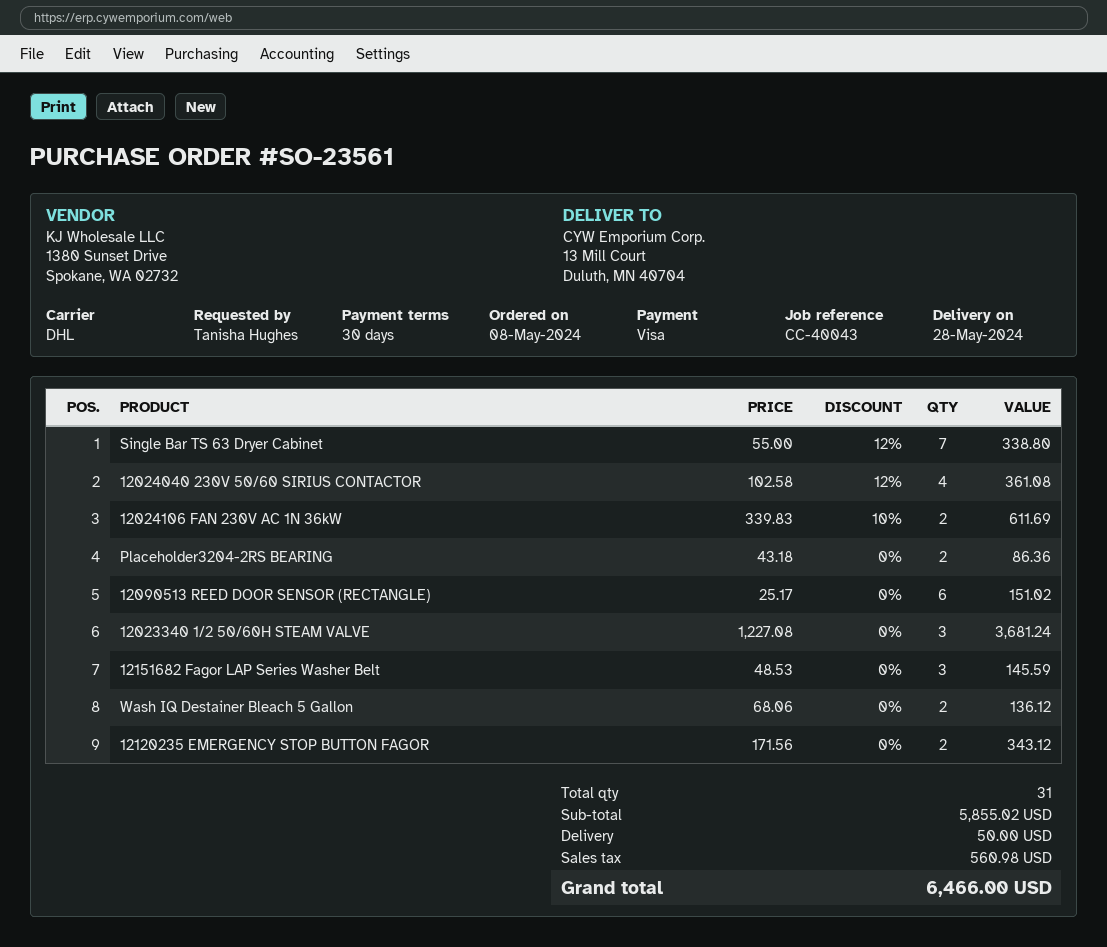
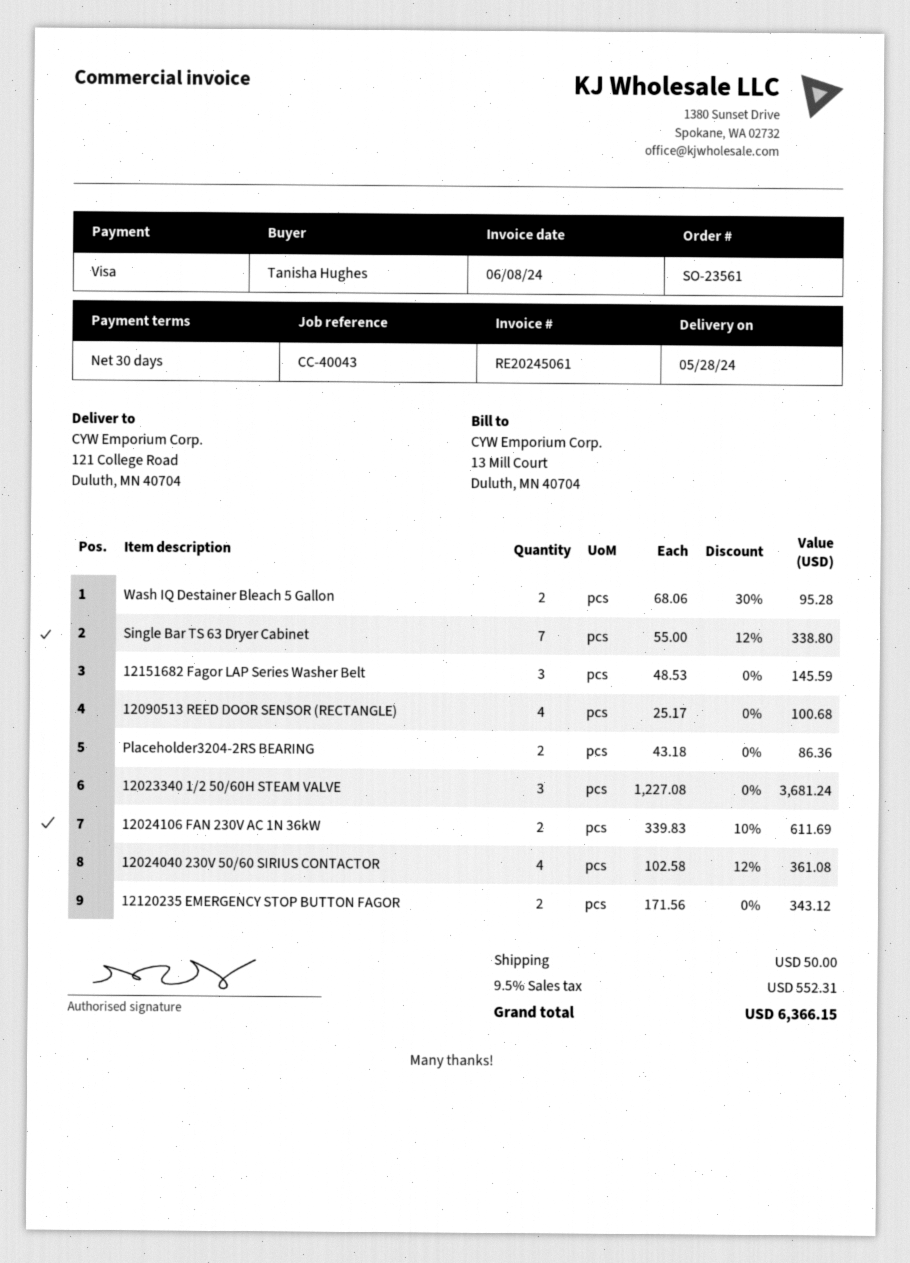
ship to: 13 Mill Court, Duluth, MN 40704 -> 121 College Road, Duluth, MN 40704
12090513 REED DOOR SENSOR (RECTANGLE): 6 x 25.17 = 151.02 -> 4 x 25.17 = 100.68
Wash IQ Destainer Bleach 5 Gallon: 2 x 68.06 = 136.12 -> 2 x 68.06 - 30% = 95.28
tax: 560.98 -> 552.31
total: 6466.00 -> 6366.15

